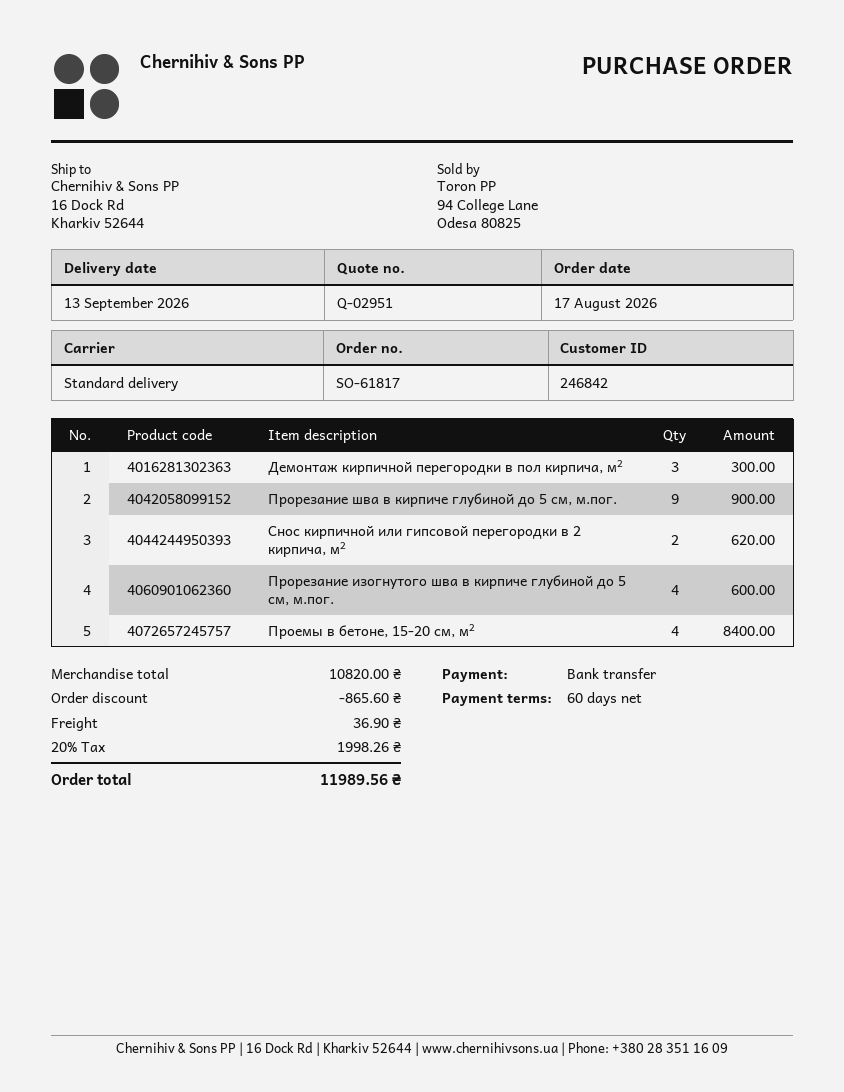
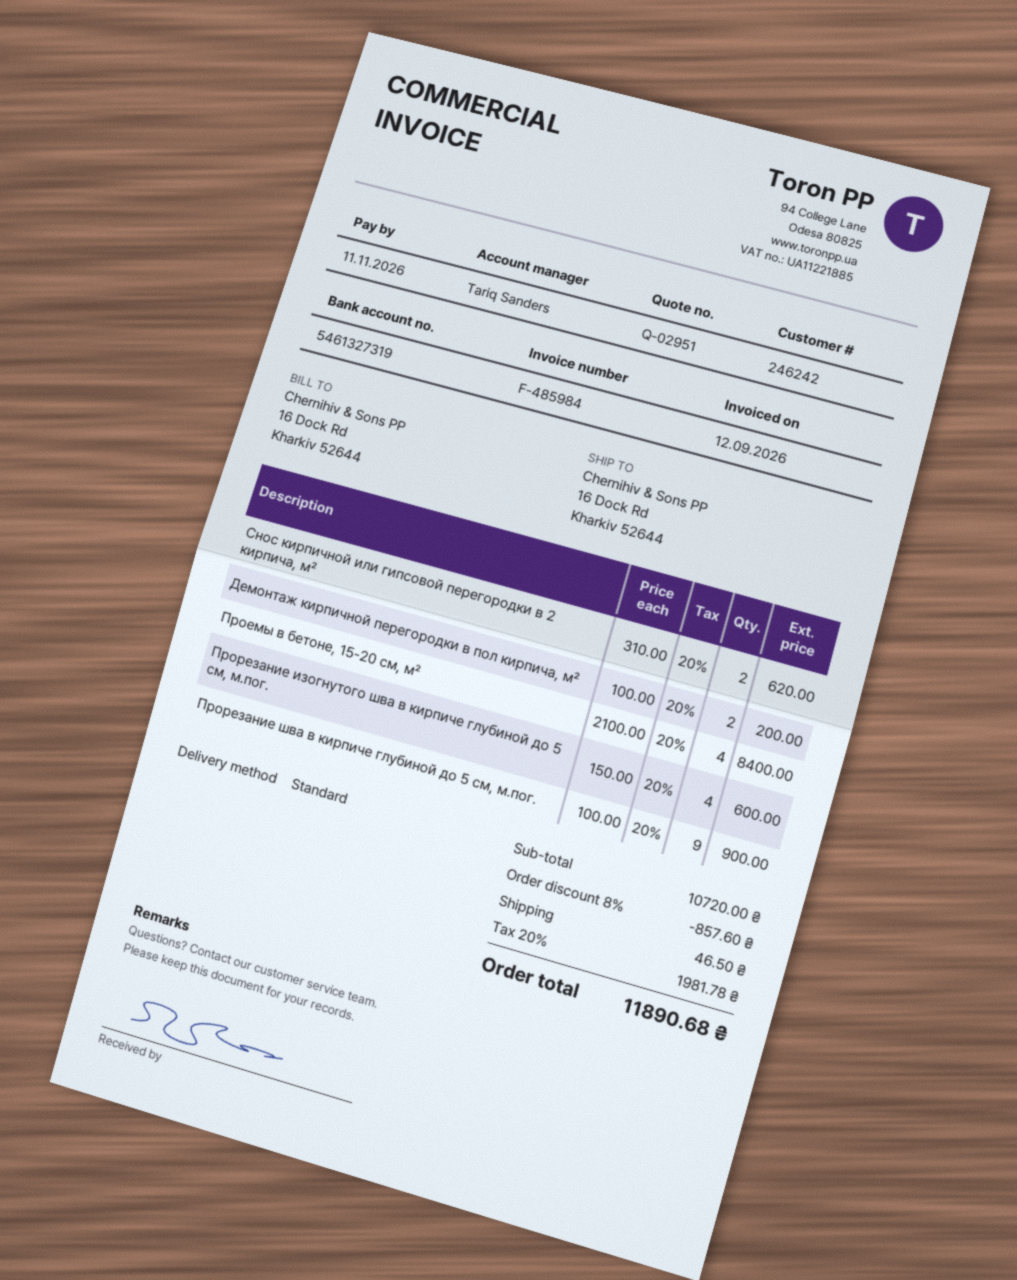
customer number: 246842 -> 246242
Демонтаж кирпичной перегородки в пол кирпича, м²: 3 for 300.00 -> 2 for 200.00
subtotal: 10820.00 -> 10720.00
discount: 865.60 -> 857.60
shipping: 36.90 -> 46.50
tax: 20% = 1998.26 -> 20% = 1981.78
total: 11989.56 -> 11890.68

